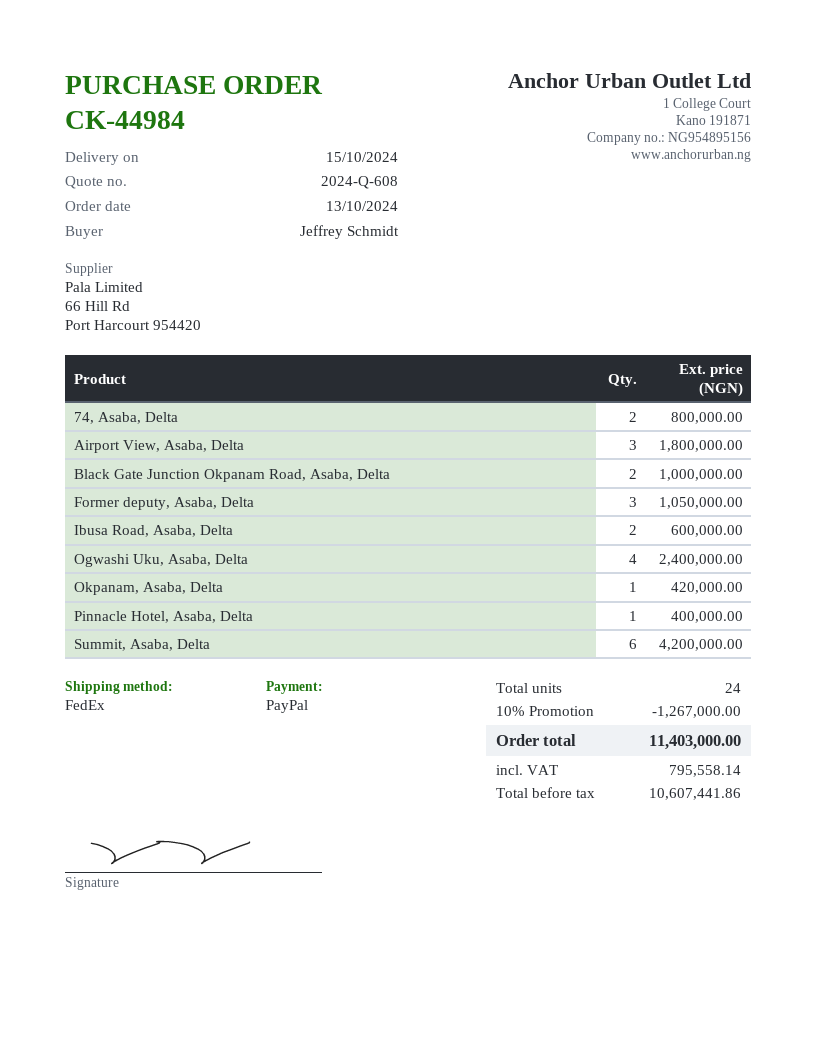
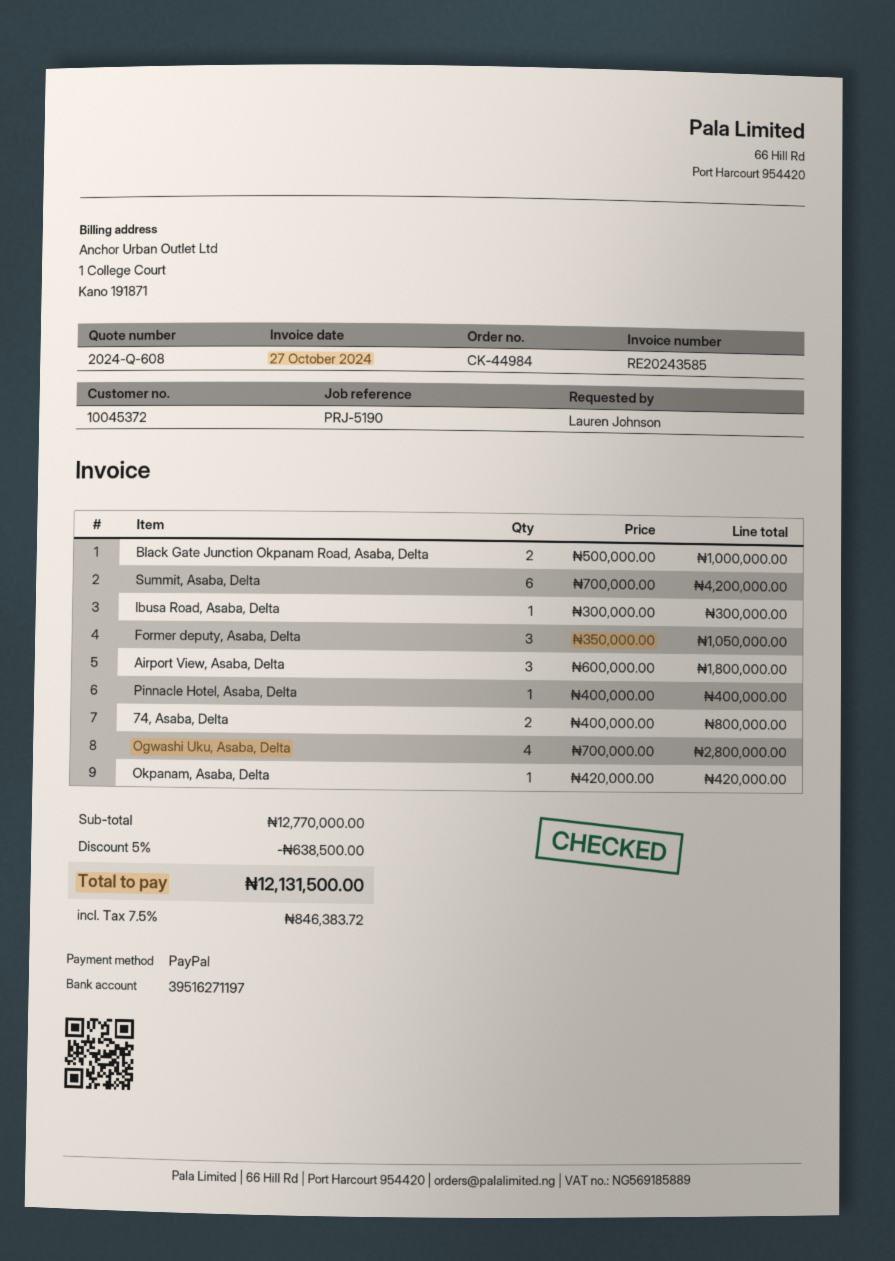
ordered by: Jeffrey Schmidt -> Lauren Johnson
Ibusa Road, Asaba, Delta: 2 for 600000.00 -> 1 for 300000.00
Ogwashi Uku, Asaba, Delta: 4 for 2400000.00 -> 4 for 2800000.00
discount: 10% = 1267000.00 -> 5% = 638500.00
tax: 795558.14 -> 846383.72
total: 11403000.00 -> 12131500.00

